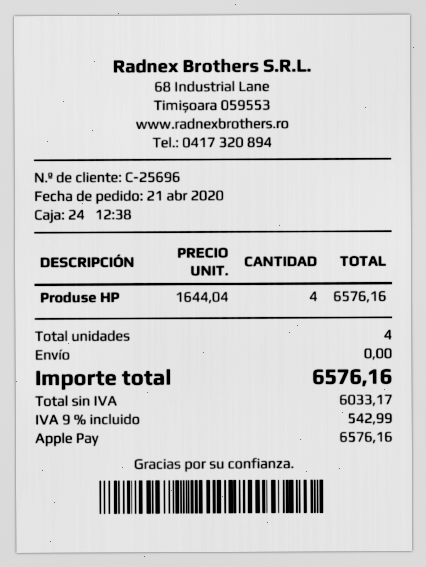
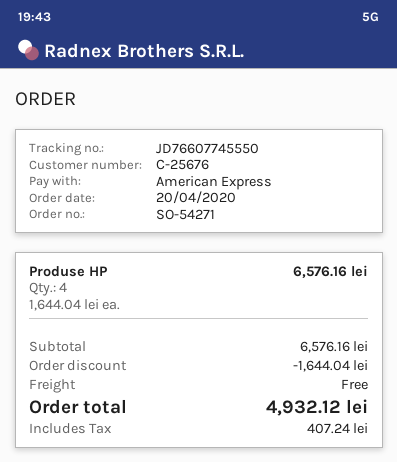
order date: 2020-04-21 -> 2020-04-20
customer number: C-25696 -> C-25676
payment method: Apple Pay -> American Express
discount: none -> 1644.04
tax: 542.99 -> 407.24
total: 6576.16 -> 4932.12

